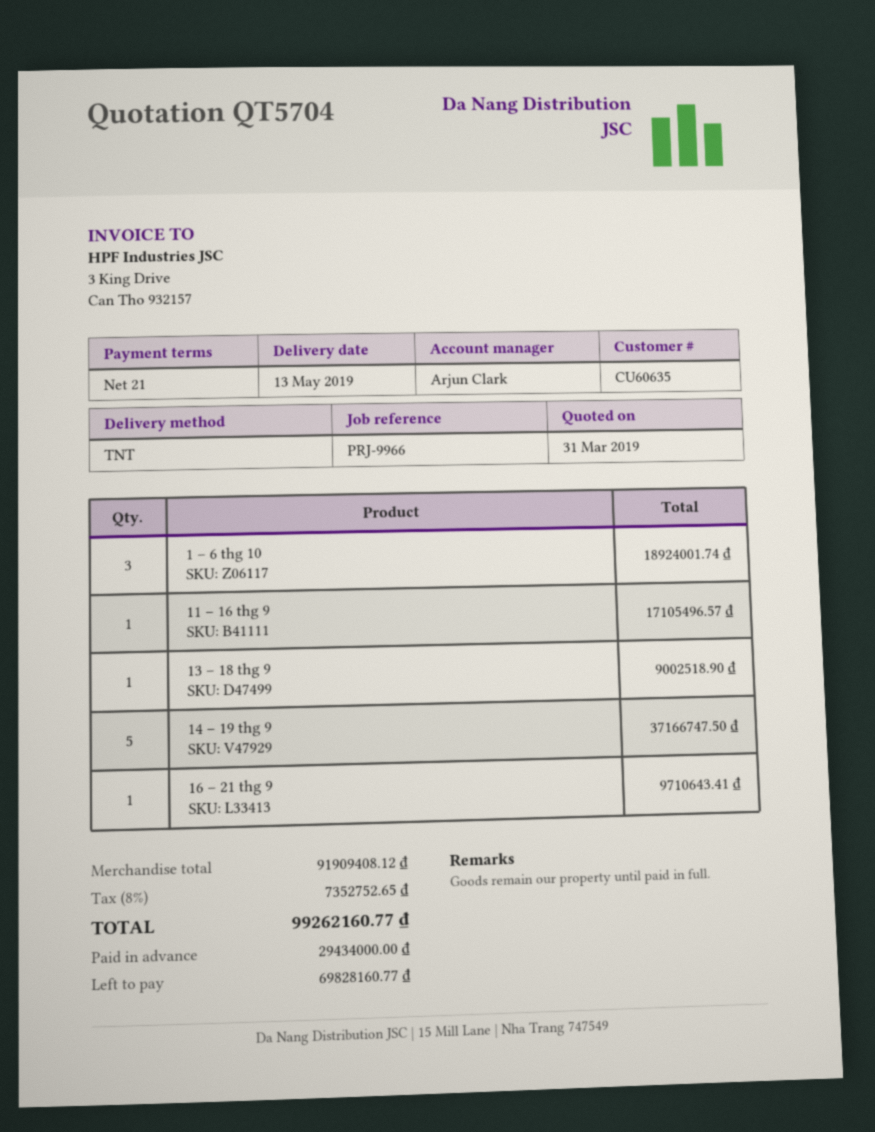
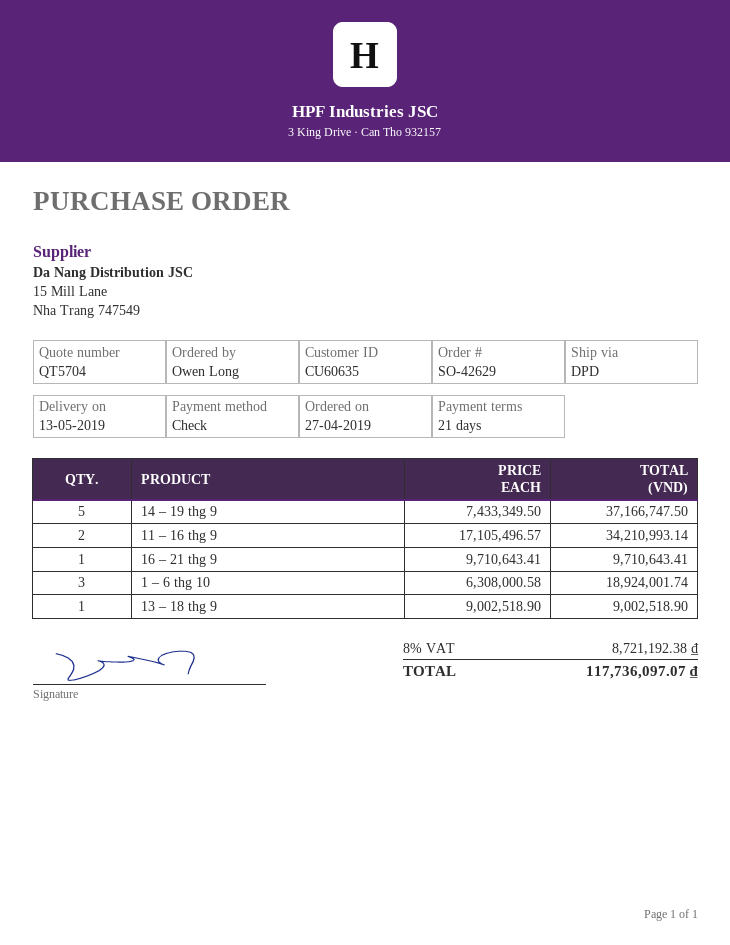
shipping method: TNT -> DPD
11 – 16 thg 9: 1 for 17105496.57 -> 2 for 34210993.14
tax: 8% = 7352752.65 -> 8% = 8721192.38
total: 99262160.77 -> 117736097.07

